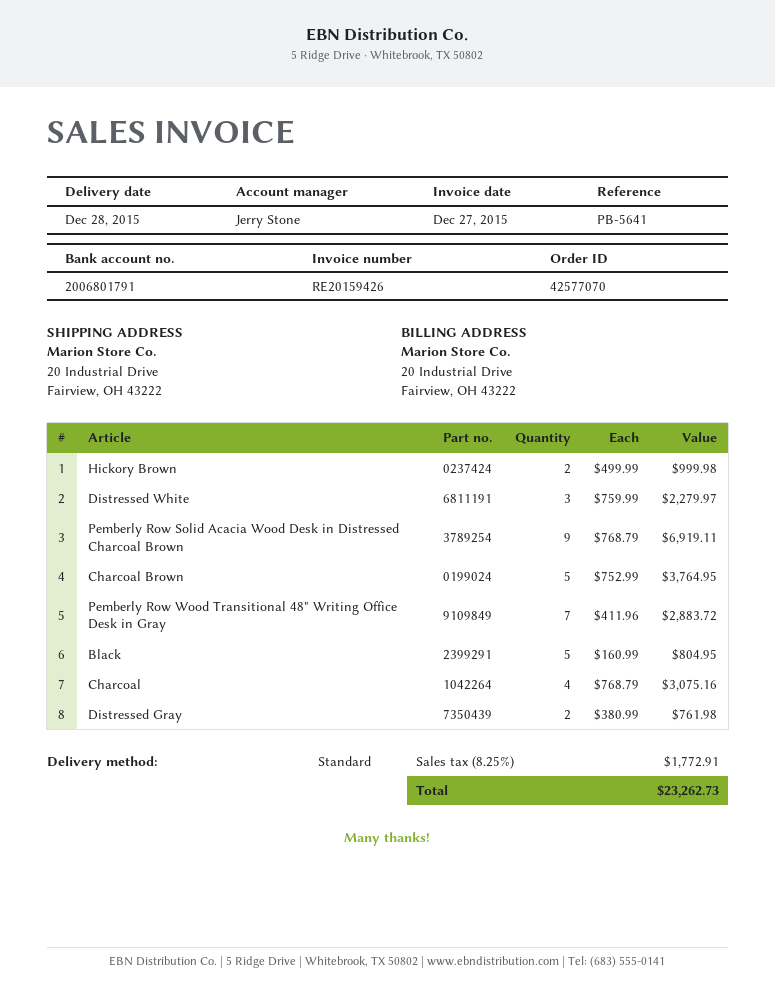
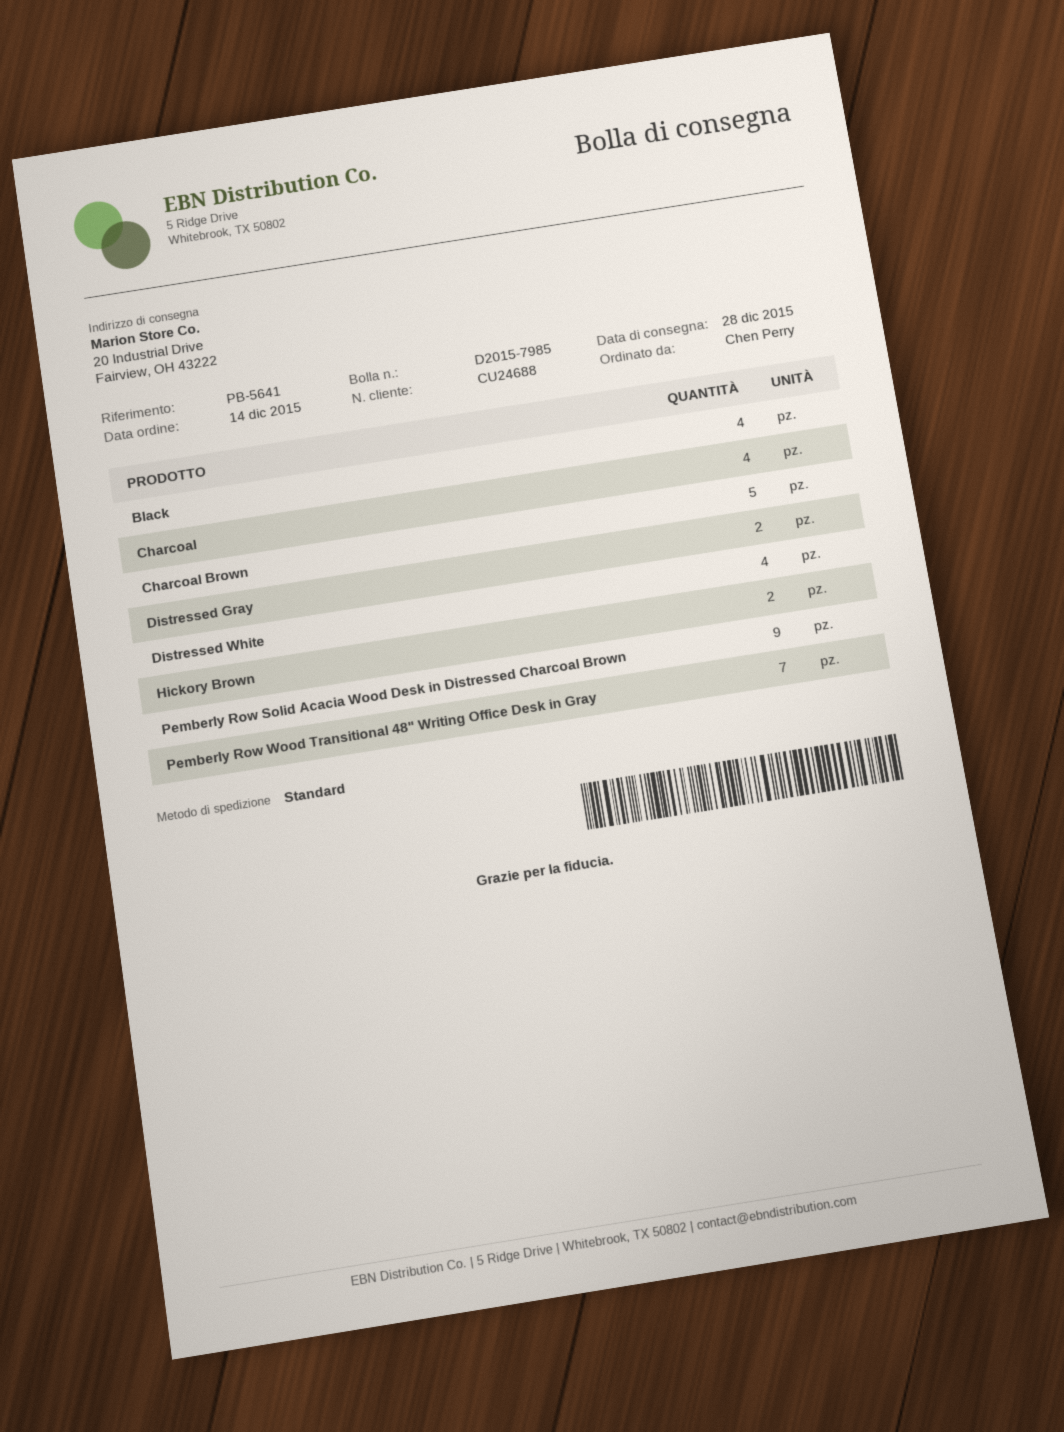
Distressed White: 3 -> 4
Black: 5 -> 4

